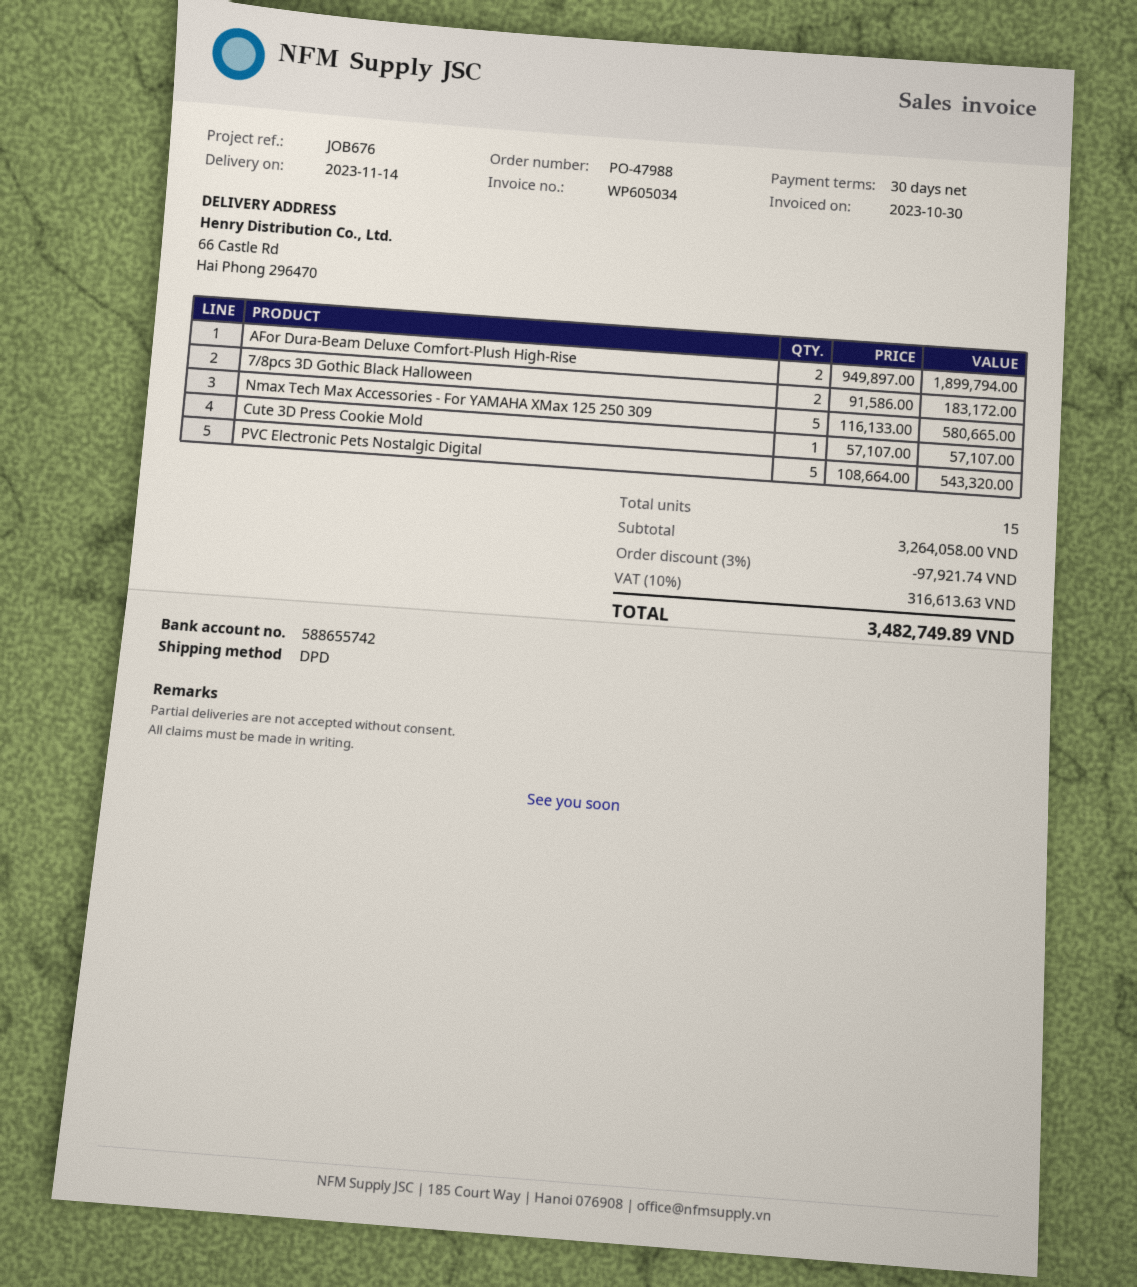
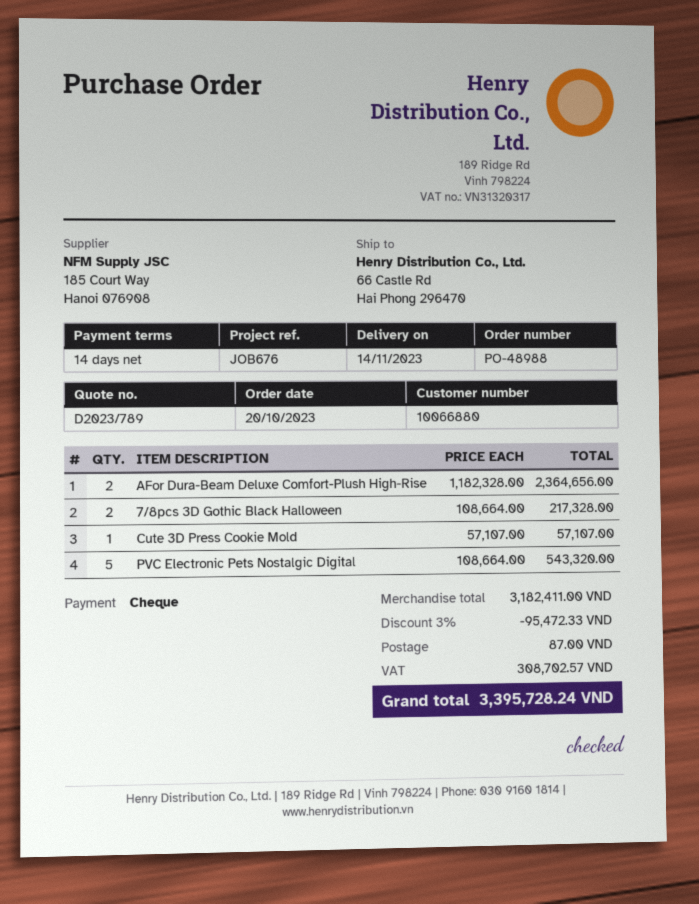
order number: PO-47988 -> PO-48988
payment terms: 30 days -> 14 days
AFor Dura-Beam Deluxe Comfort-Plush High-Rise: 2 x 949897.00 = 1899794.00 -> 2 x 1182328.00 = 2364656.00
7/8pcs 3D Gothic Black Halloween: 2 x 91586.00 = 183172.00 -> 2 x 108664.00 = 217328.00
Nmax Tech Max Accessories - For YAMAHA XMax 125 250 309: 5 x 116133.00 = 580665.00 -> none
subtotal: 3264058.00 -> 3182411.00
discount: 3% = 97921.74 -> 3% = 95472.33
shipping: none -> 87.00
tax: 316613.63 -> 308702.57
total: 3482749.89 -> 3395728.24

